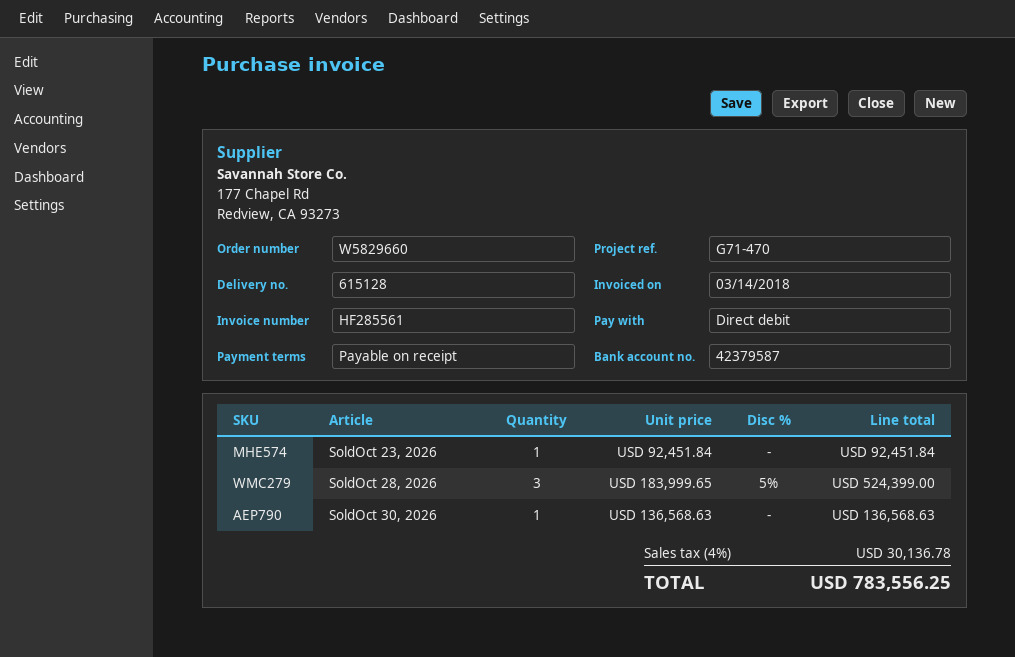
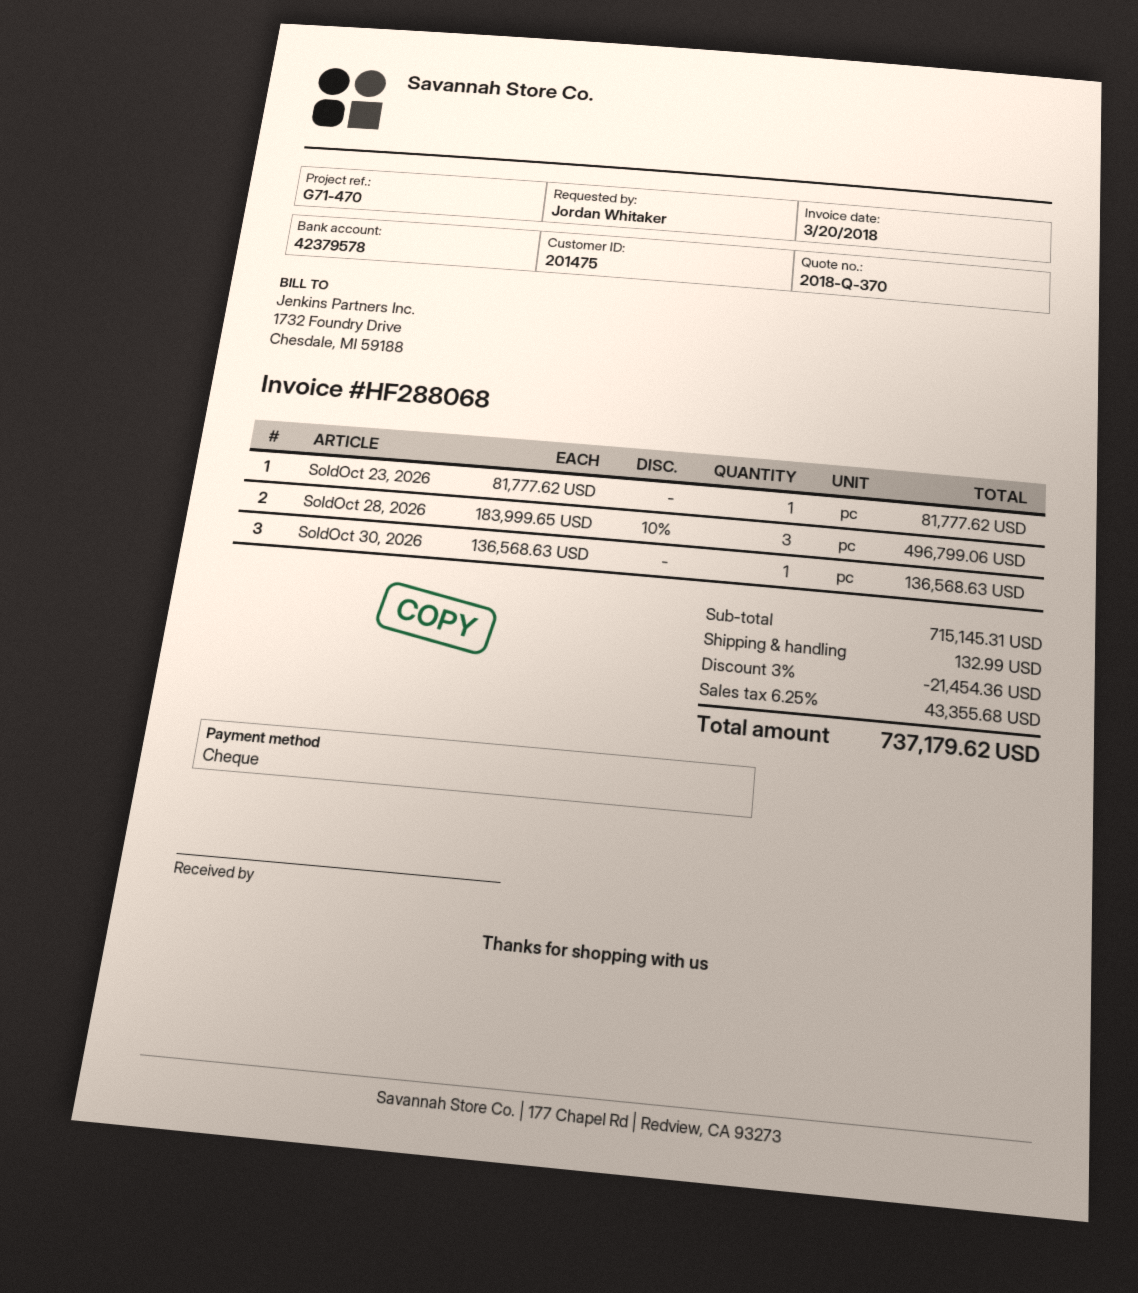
invoice number: HF285561 -> HF288068
invoice date: 2018-03-14 -> 2018-03-20
payment method: direct debit -> cheque
bank account: 42379587 -> 42379578
SoldOct 23, 2026: 1 x 92451.84 = 92451.84 -> 1 x 81777.62 = 81777.62
SoldOct 28, 2026: 3 x 183999.65 - 5% = 524399.00 -> 3 x 183999.65 - 10% = 496799.06
discount: none -> 3% = 21454.36
shipping: none -> 132.99
tax: 4% = 30136.78 -> 6.25% = 43355.68
total: 783556.25 -> 737179.62

